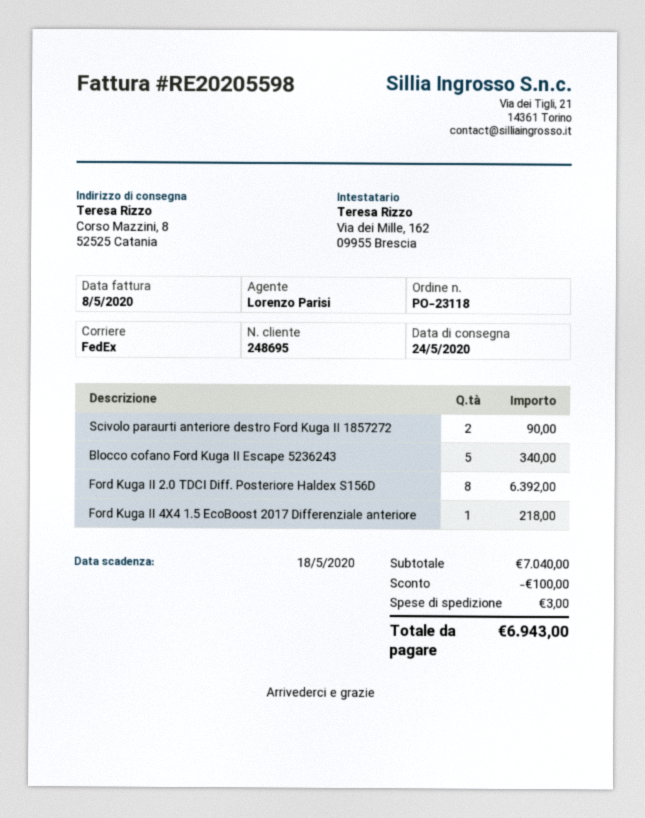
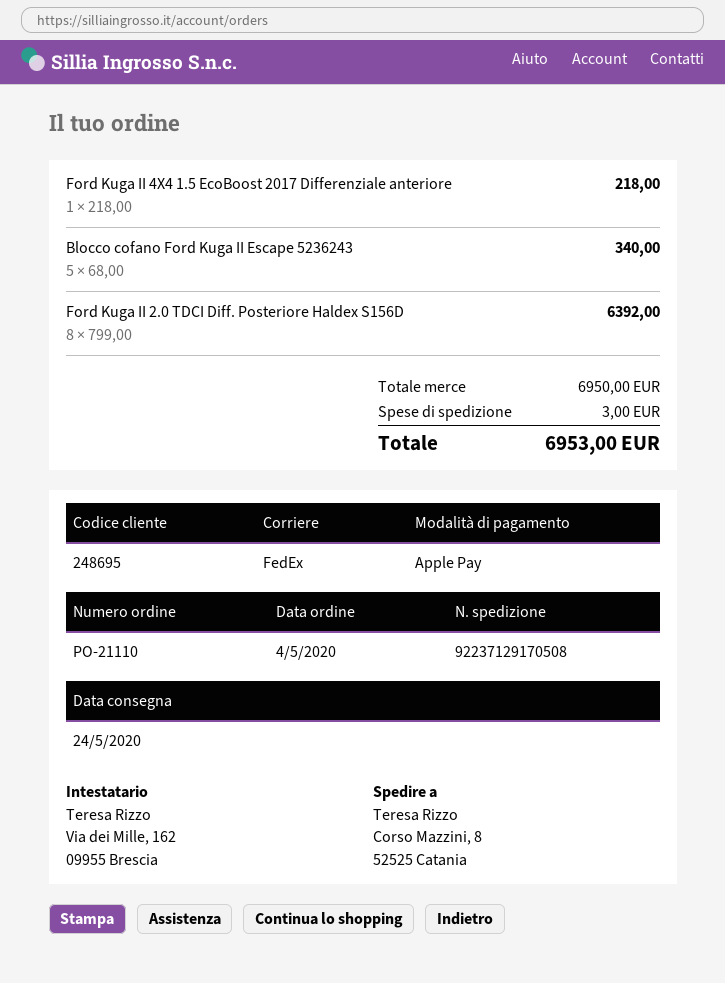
order number: PO-23118 -> PO-21110
Scivolo paraurti anteriore destro Ford Kuga II 1857272: 2 for 90.00 -> none
subtotal: 7040.00 -> 6950.00
discount: 100.00 -> none
total: 6943.00 -> 6953.00

